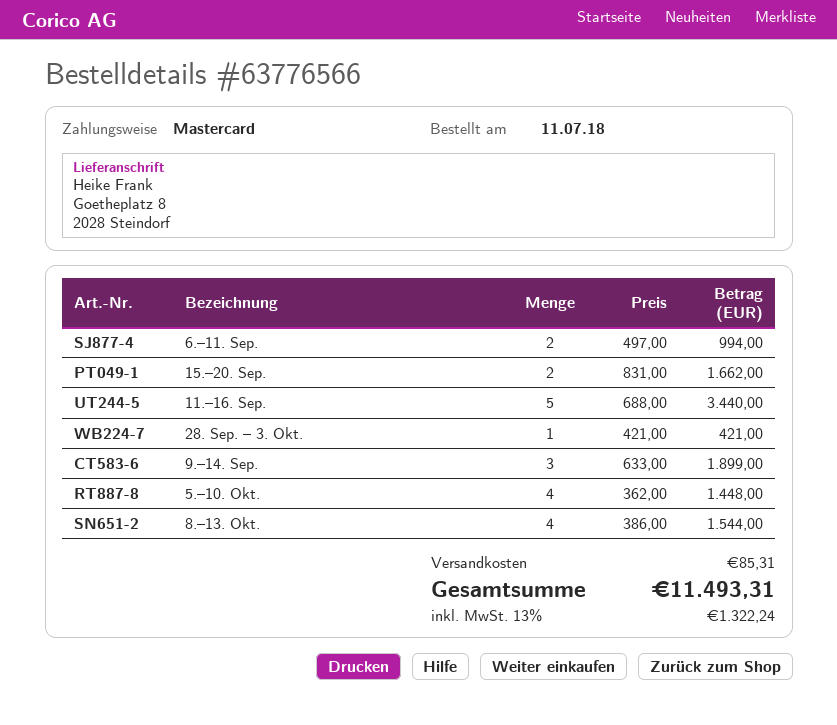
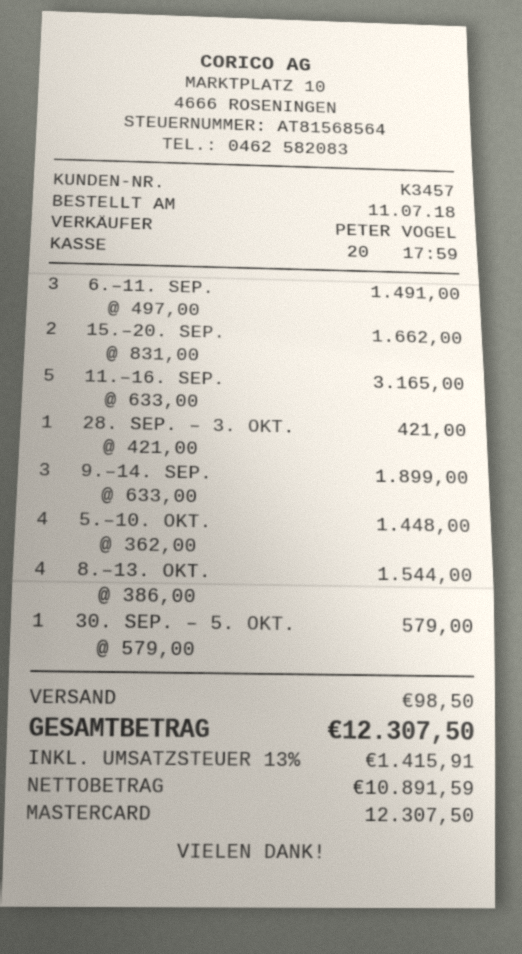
6.–11. Sep.: 2 x 497.00 = 994.00 -> 3 x 497.00 = 1491.00
11.–16. Sep.: 5 x 688.00 = 3440.00 -> 5 x 633.00 = 3165.00
30. SEP. – 5. OKT.: none -> 1 x 579.00 = 579.00
shipping: 85.31 -> 98.50
tax: 13% = 1322.24 -> 13% = 1415.91
total: 11493.31 -> 12307.50

